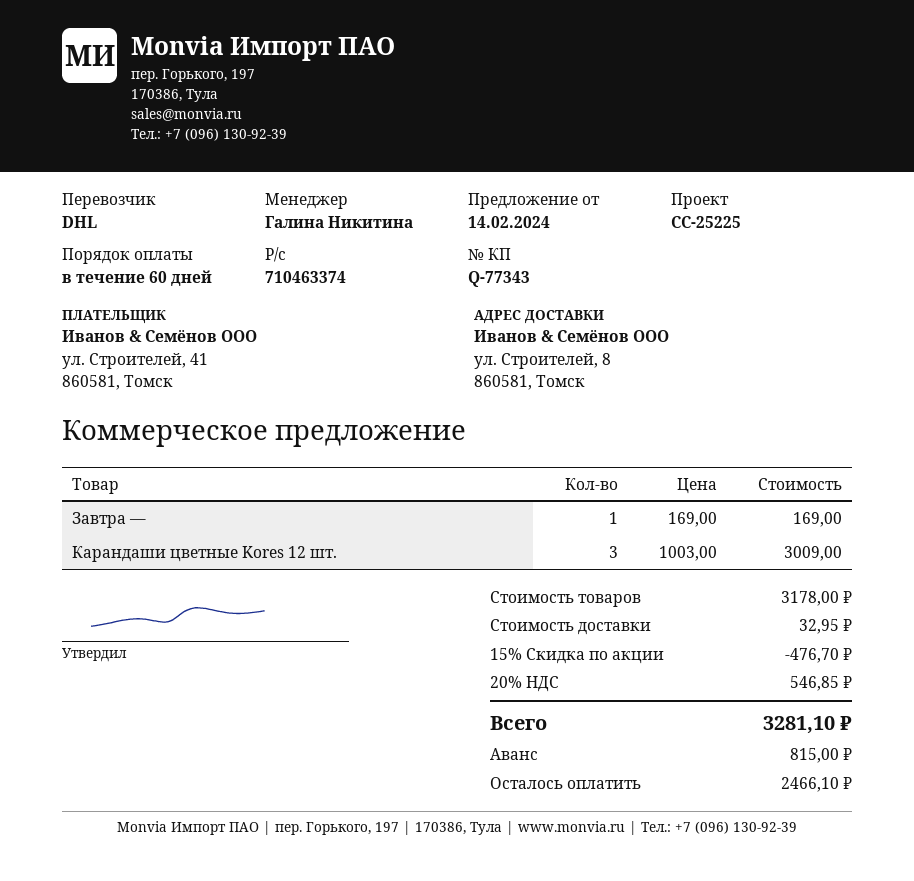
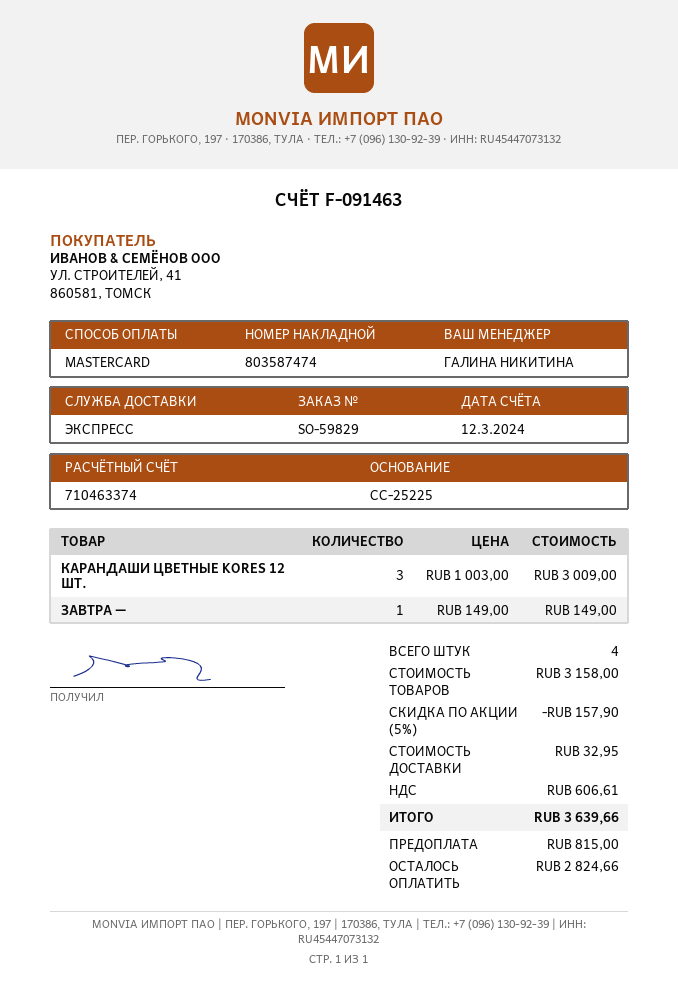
shipping method: DHL -> express
Завтра —: 1 x 169.00 = 169.00 -> 1 x 149.00 = 149.00
subtotal: 3178.00 -> 3158.00
discount: 15% = 476.70 -> 5% = 157.90
tax: 546.85 -> 606.61
total: 3281.10 -> 3639.66
balance: 2466.10 -> 2824.66

